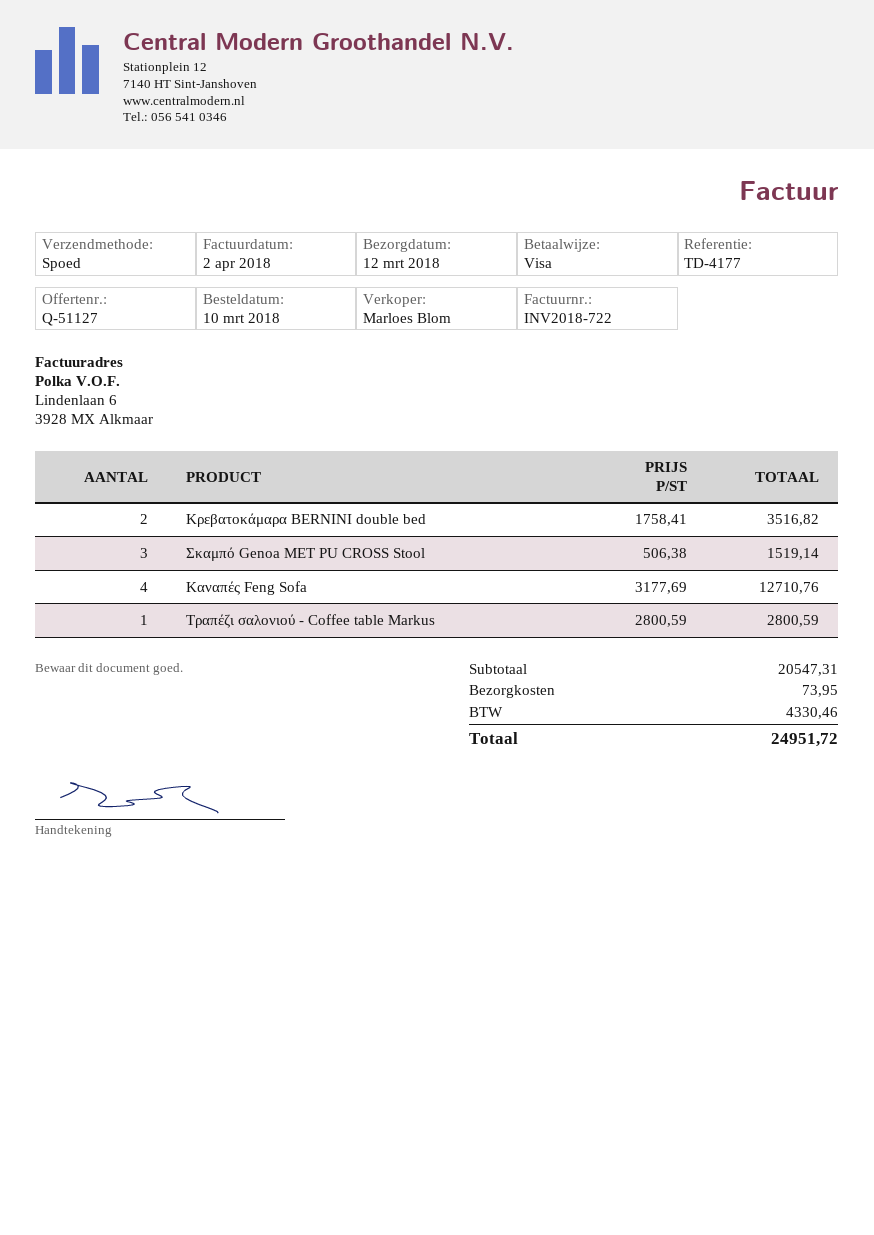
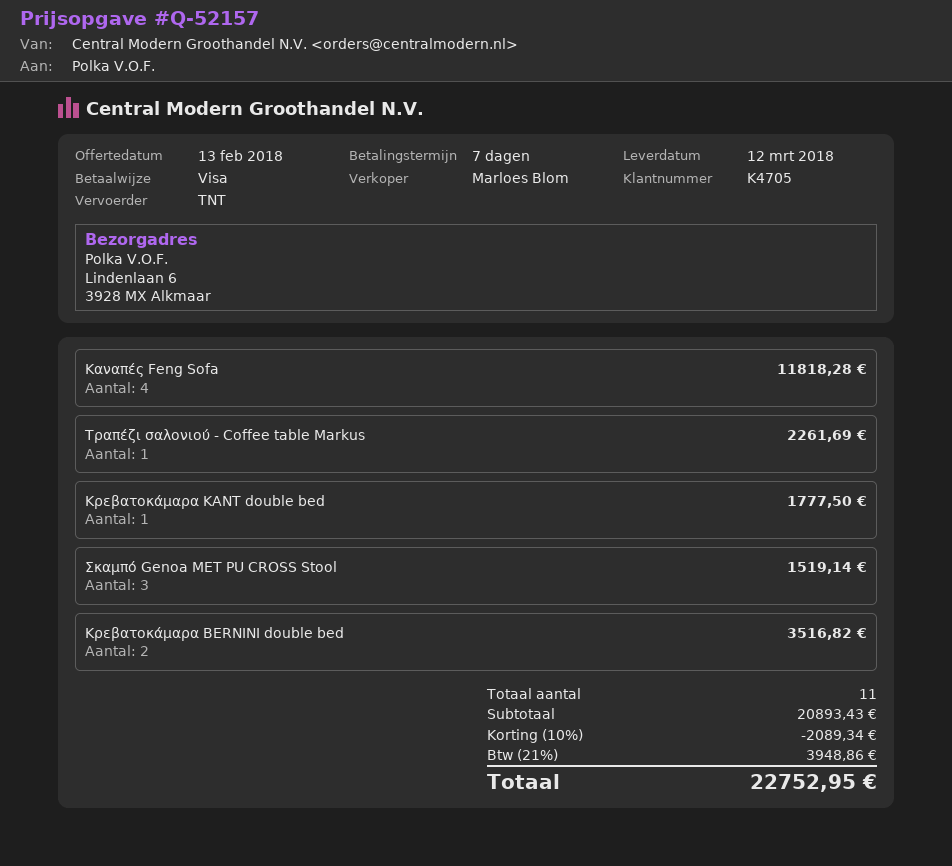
quote number: Q-51127 -> Q-52157
shipping method: express -> TNT
Καναπές Feng Sofa: 4 for 12710.76 -> 4 for 11818.28
Τραπέζι σαλονιού - Coffee table Markus: 1 for 2800.59 -> 1 for 2261.69
Κρεβατοκάμαρα KANT double bed: none -> 1 for 1777.50
subtotal: 20547.31 -> 20893.43
discount: none -> 10% = 2089.34
shipping: 73.95 -> none
tax: 4330.46 -> 3948.86
total: 24951.72 -> 22752.95

